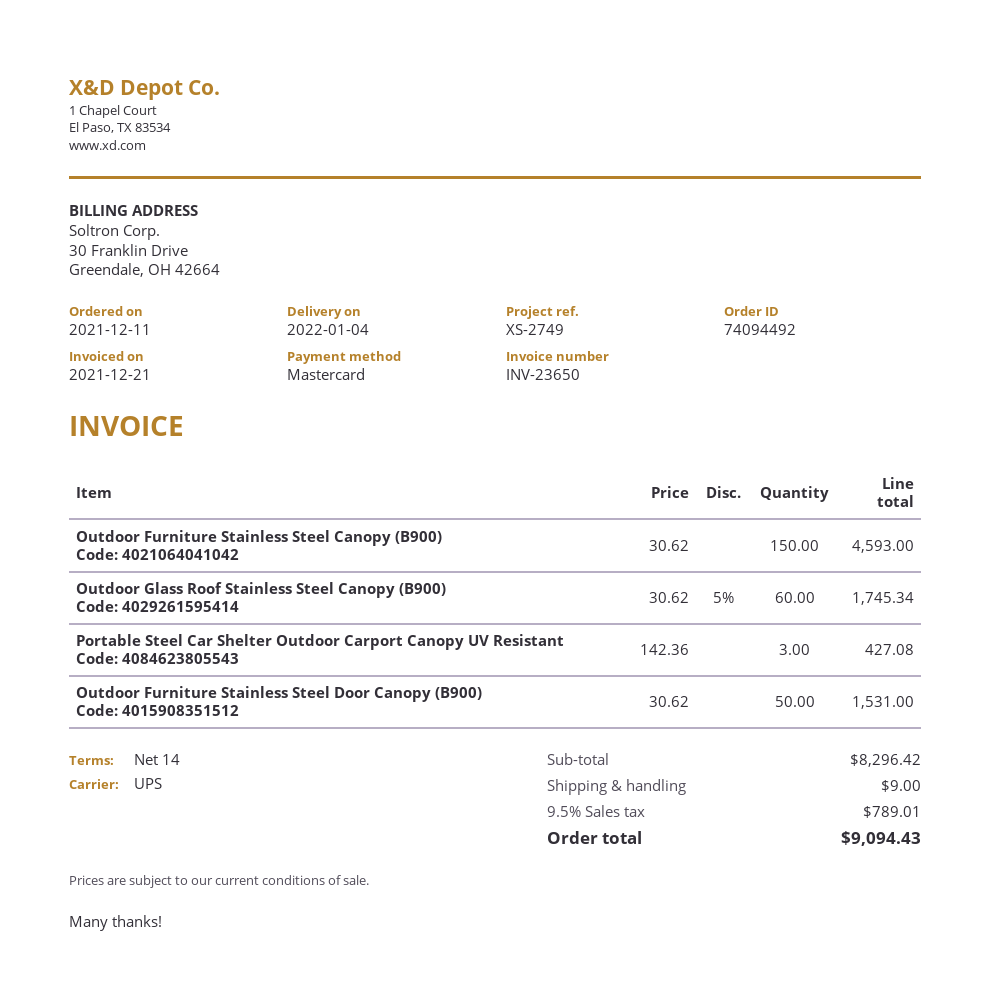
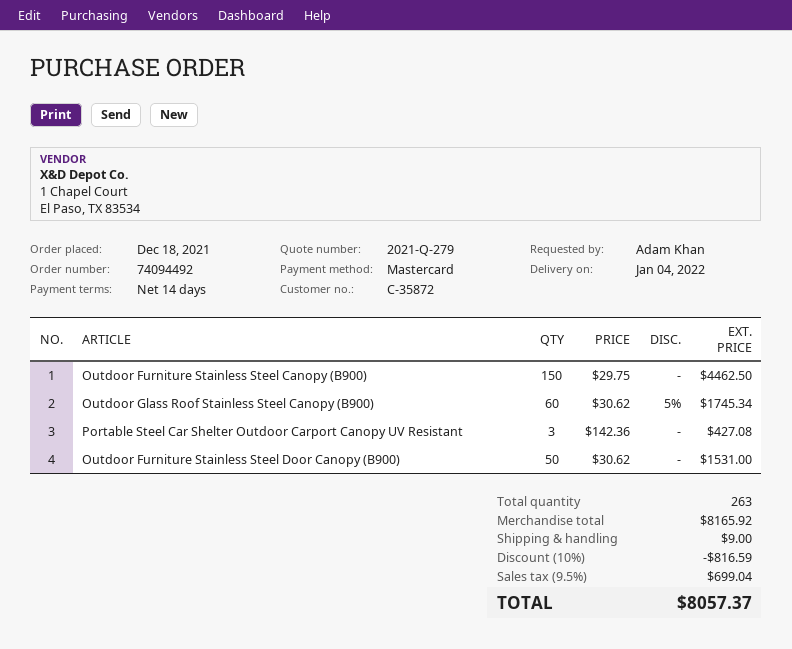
order date: 2021-12-11 -> 2021-12-18
Outdoor Furniture Stainless Steel Canopy (B900): 150 x 30.62 = 4593.00 -> 150 x 29.75 = 4462.50
subtotal: 8296.42 -> 8165.92
discount: none -> 10% = 816.59
tax: 9.5% = 789.01 -> 9.5% = 699.04
total: 9094.43 -> 8057.37

